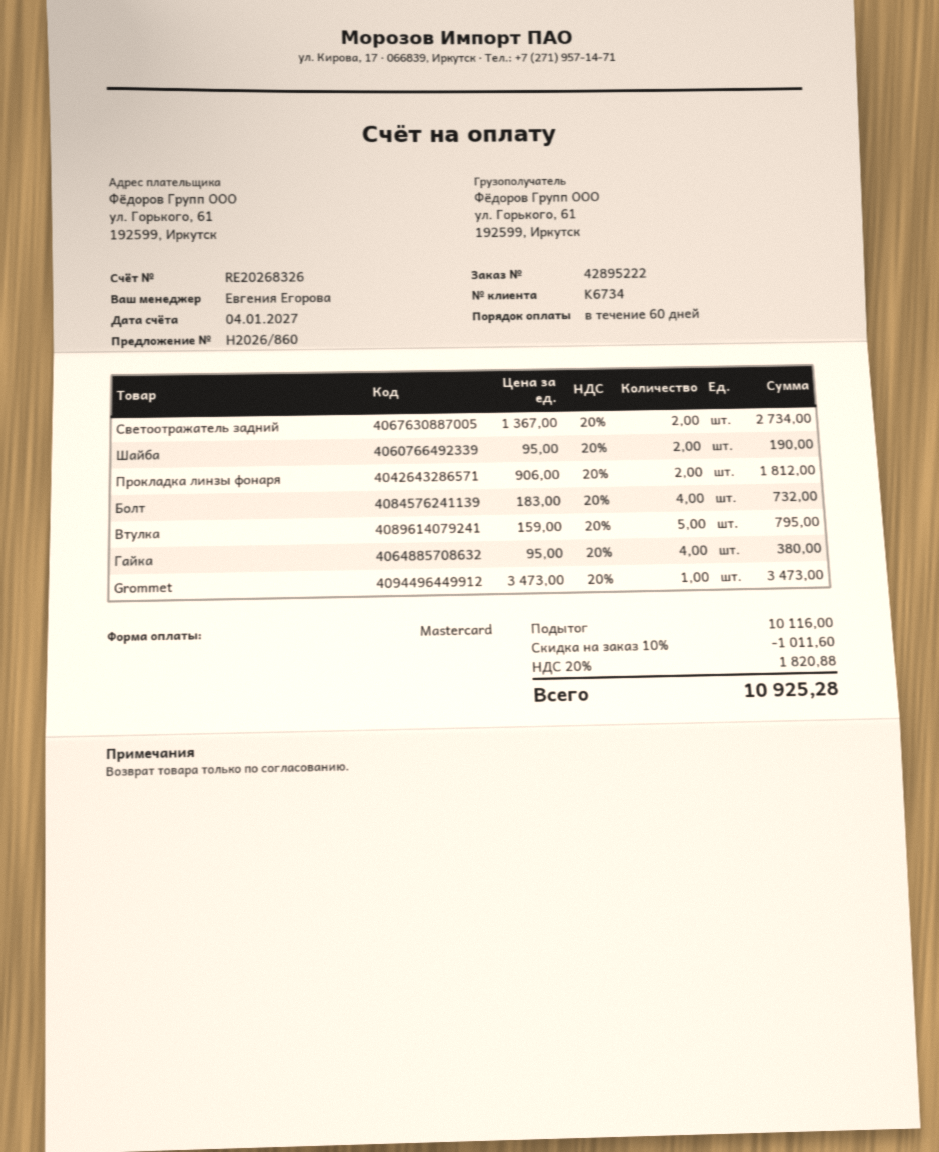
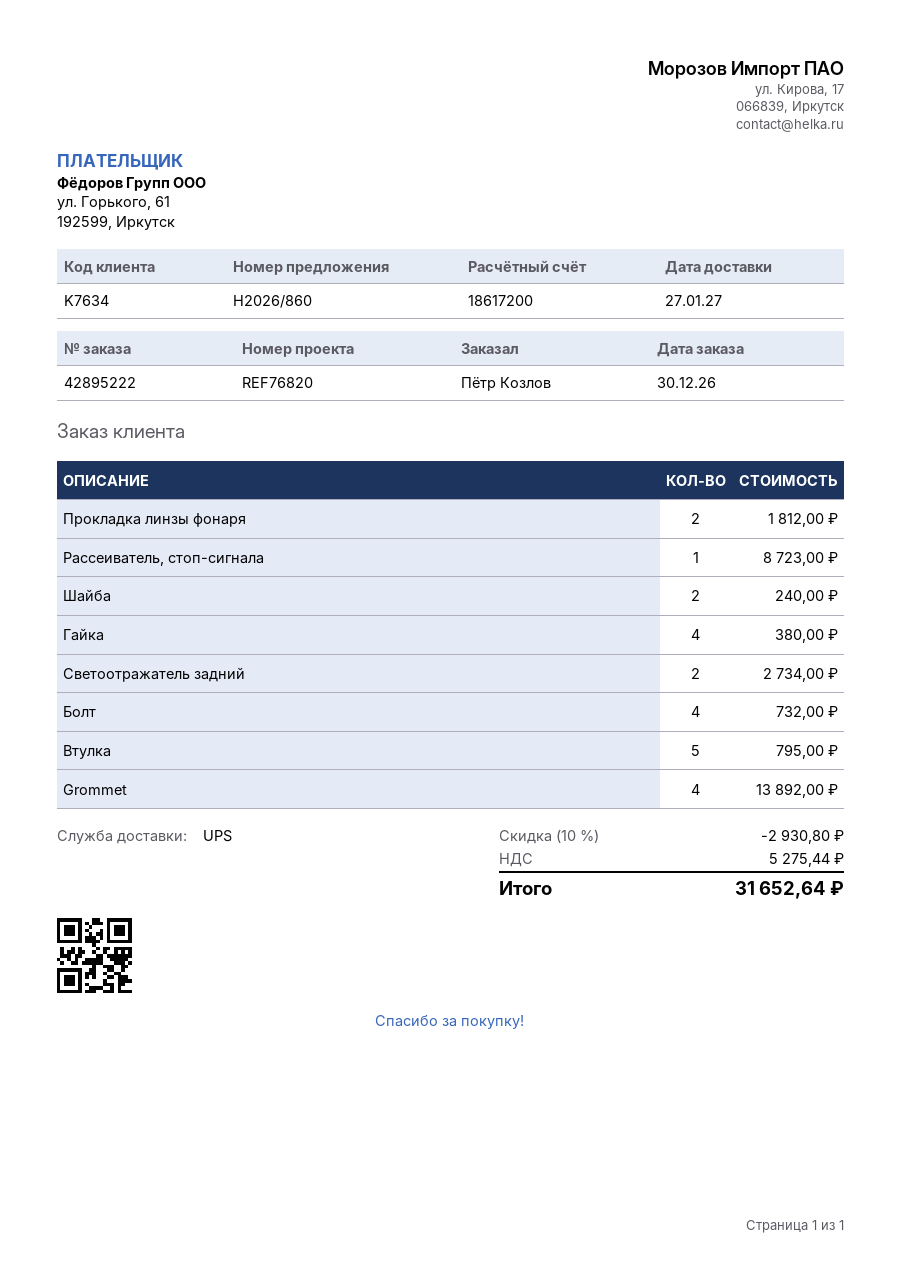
customer number: K6734 -> K7634
Шайба: 2 for 190.00 -> 2 for 240.00
Grommet: 1 for 3473.00 -> 4 for 13892.00
Рассеиватель, стоп-сигнала: none -> 1 for 8723.00
discount: 10% = 1011.60 -> 10% = 2930.80
tax: 1820.88 -> 5275.44
total: 10925.28 -> 31652.64

